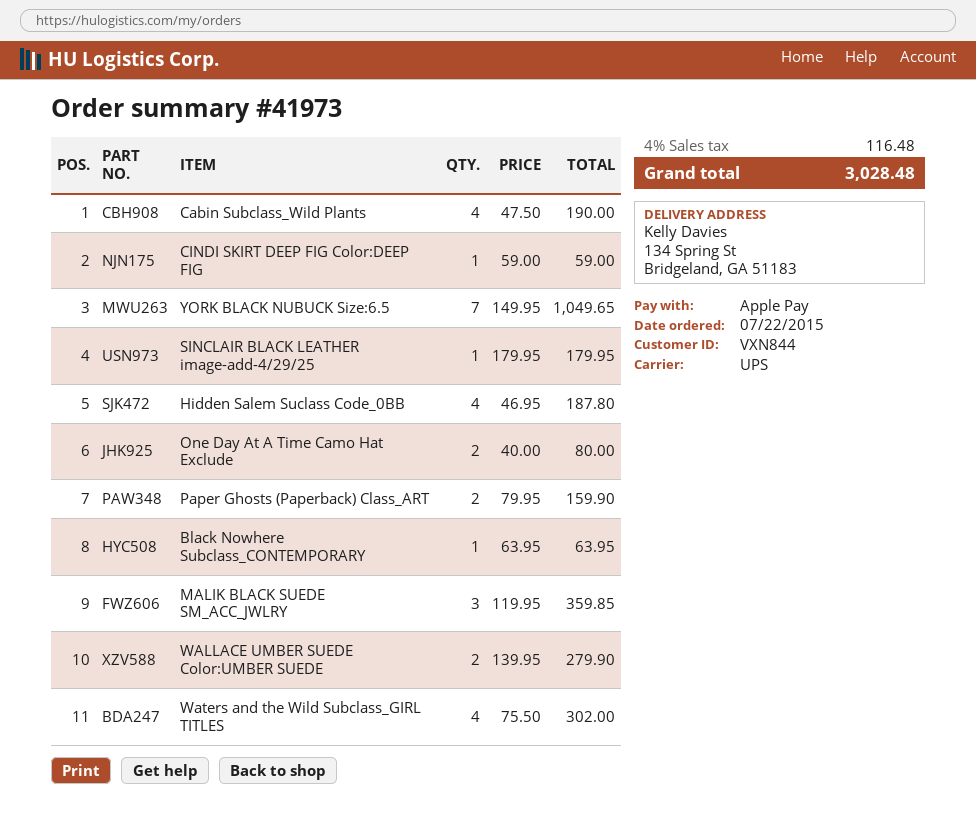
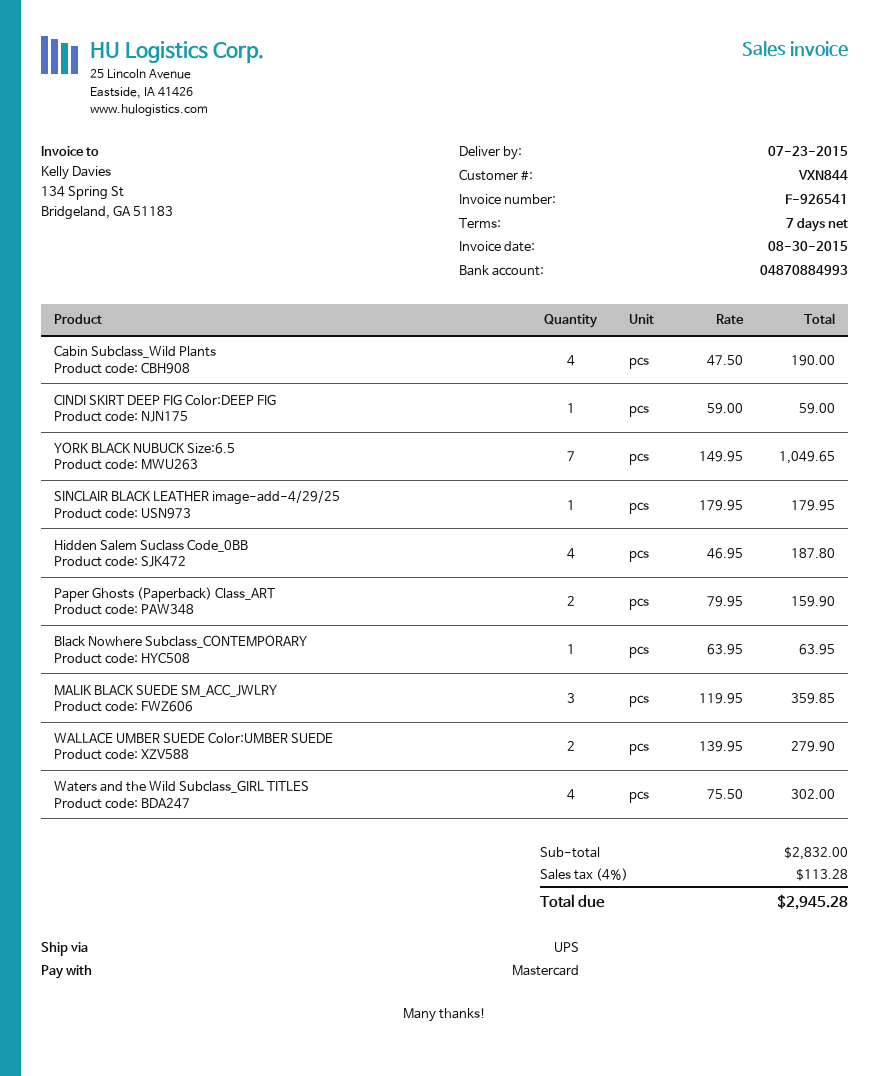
payment method: Apple Pay -> Mastercard
One Day At A Time Camo Hat Exclude: 2 x 40.00 = 80.00 -> none
tax: 4% = 116.48 -> 4% = 113.28
total: 3028.48 -> 2945.28

